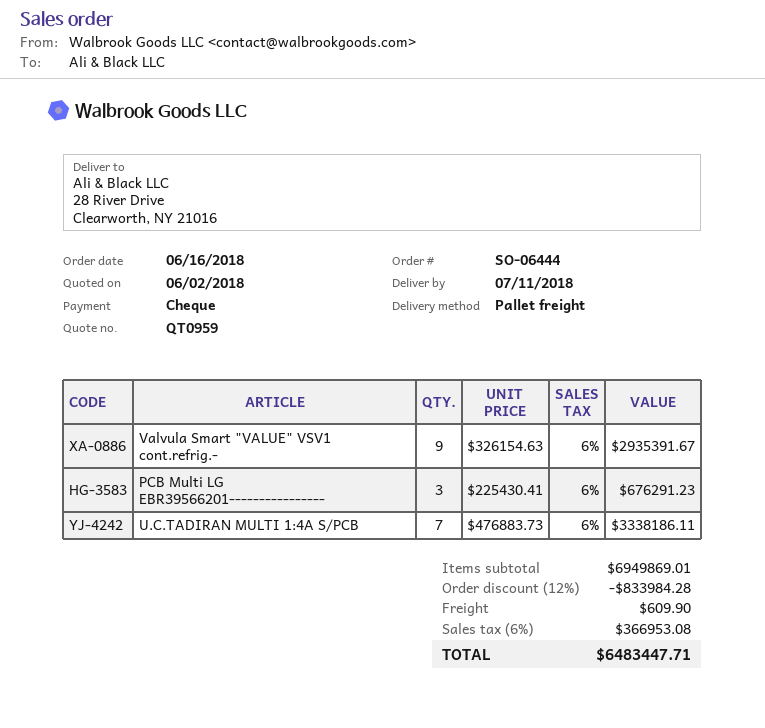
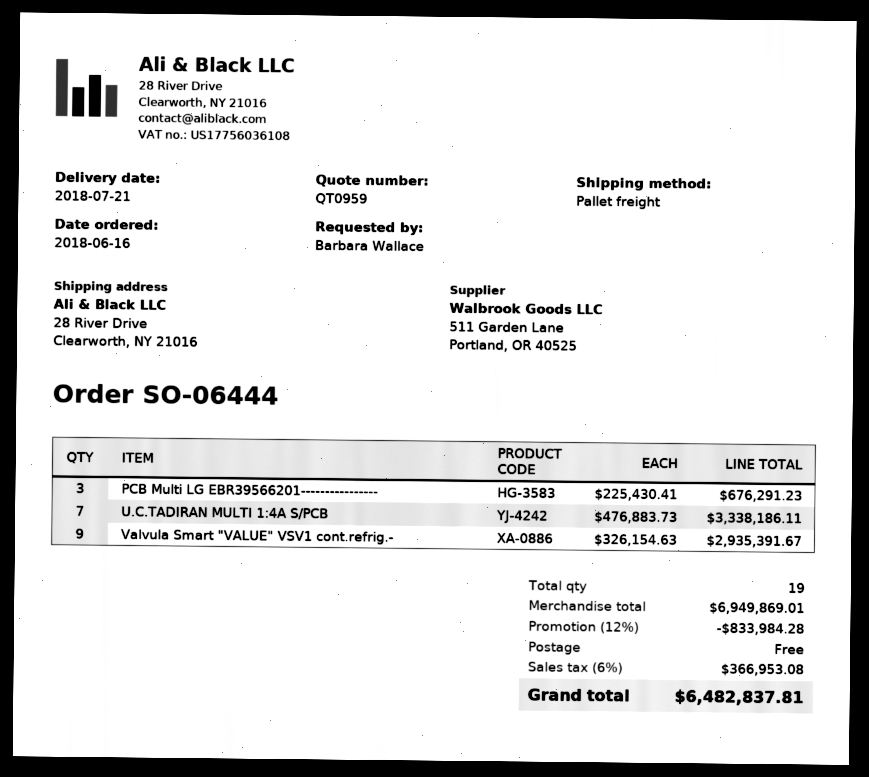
delivery date: 2018-07-11 -> 2018-07-21
shipping: 609.90 -> 0.00
total: 6483447.71 -> 6482837.81

